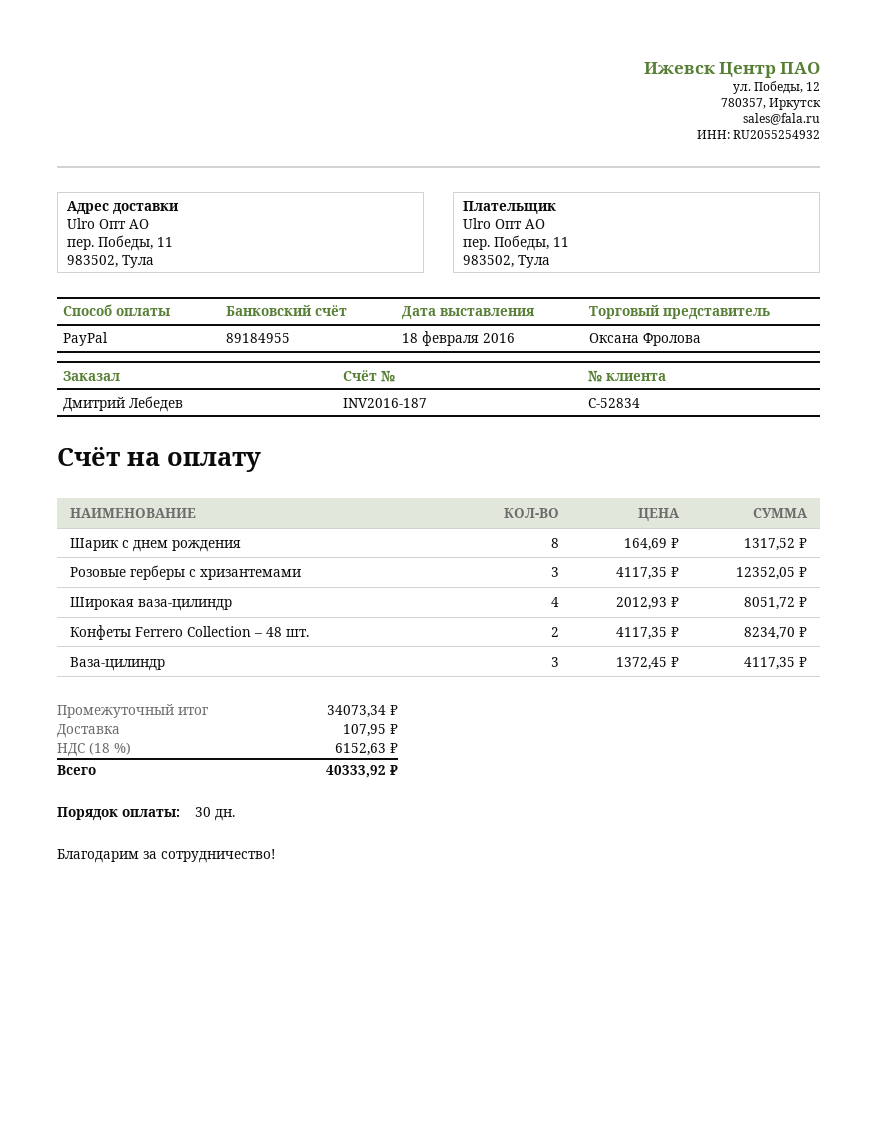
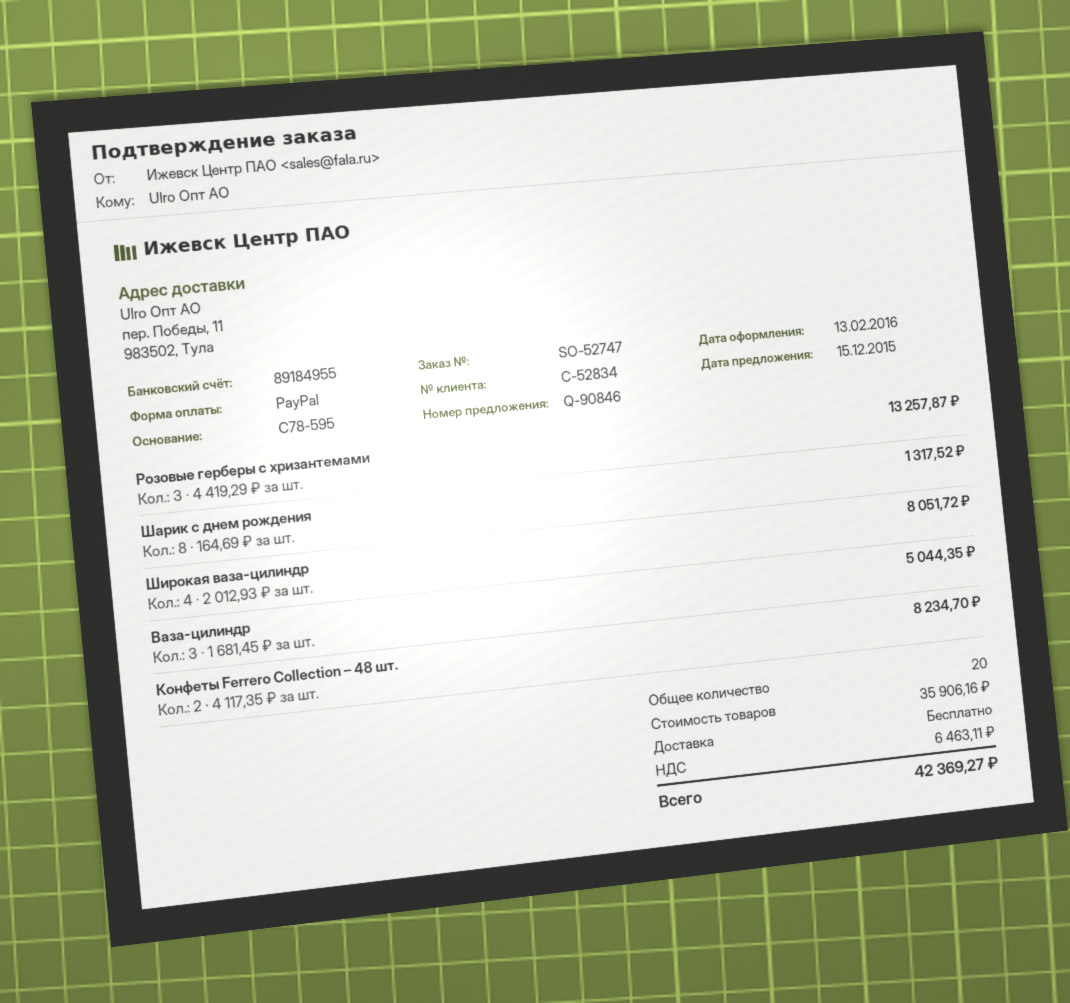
Розовые герберы с хризантемами: 3 x 4117.35 = 12352.05 -> 3 x 4419.29 = 13257.87
Ваза-цилиндр: 3 x 1372.45 = 4117.35 -> 3 x 1681.45 = 5044.35
subtotal: 34073.34 -> 35906.16
shipping: 107.95 -> 0.00
tax: 6152.63 -> 6463.11
total: 40333.92 -> 42369.27

